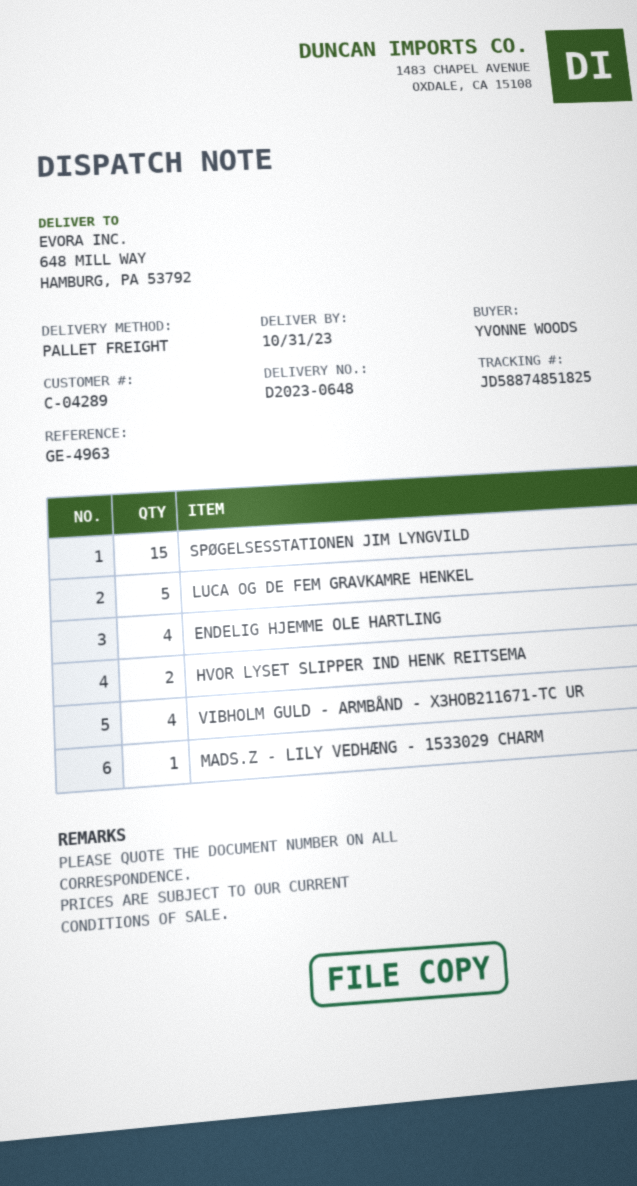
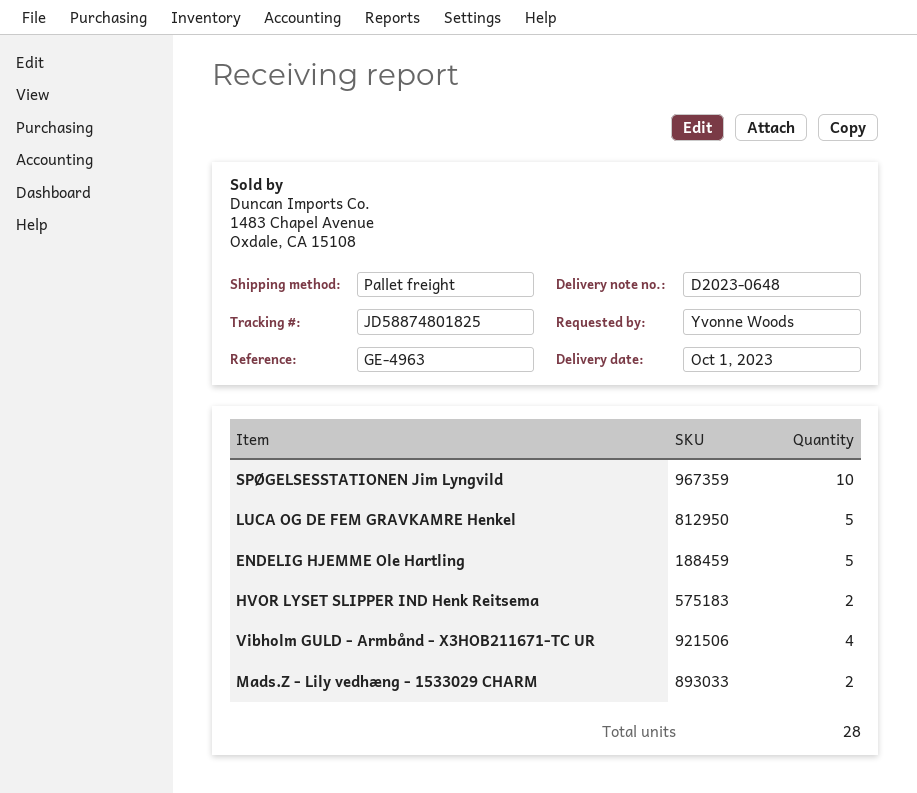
delivery date: 2023-10-31 -> 2023-10-01
tracking number: JD58874851825 -> JD58874801825
SPØGELSESSTATIONEN JIM LYNGVILD: 15 -> 10
ENDELIG HJEMME OLE HARTLING: 4 -> 5
MADS.Z - LILY VEDHÆNG - 1533029 CHARM: 1 -> 2

